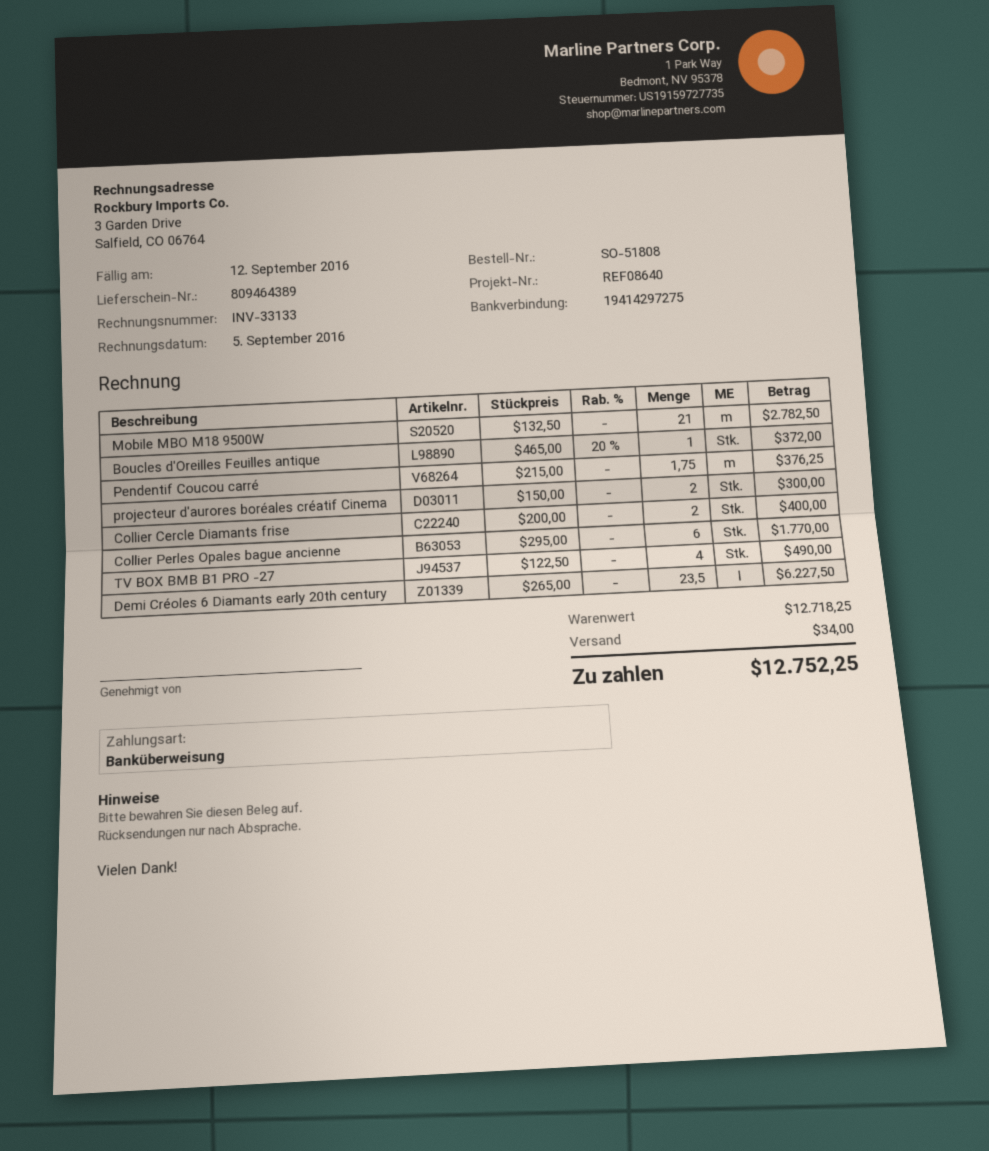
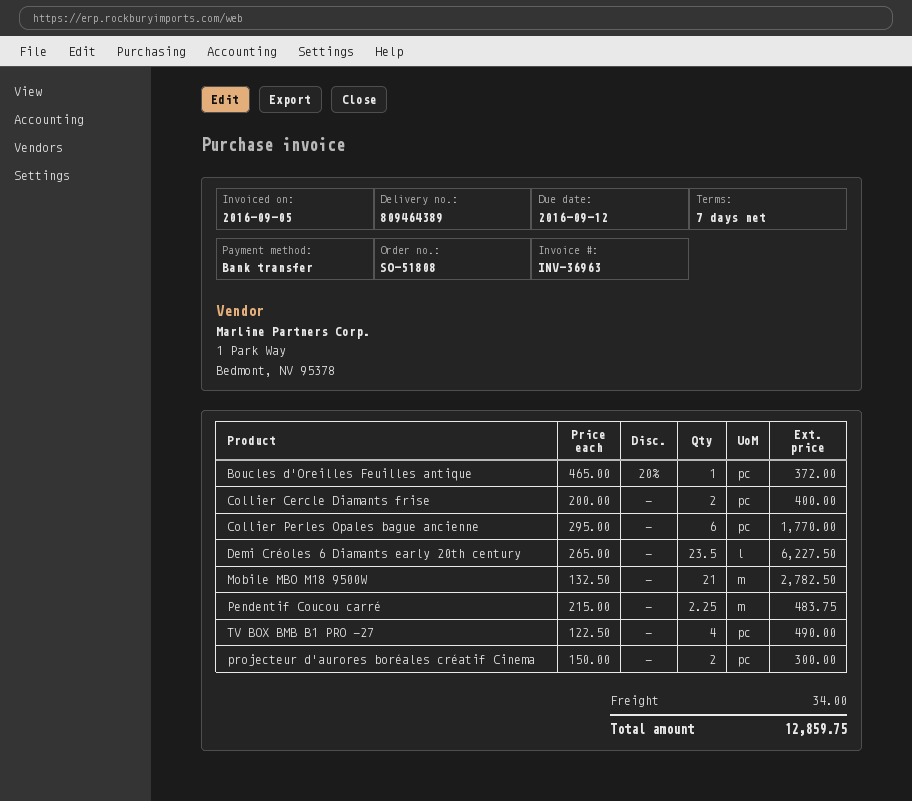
invoice number: INV-33133 -> INV-36963
Pendentif Coucou carré: 1.75 x 215.00 = 376.25 -> 2.25 x 215.00 = 483.75
total: 12752.25 -> 12859.75

